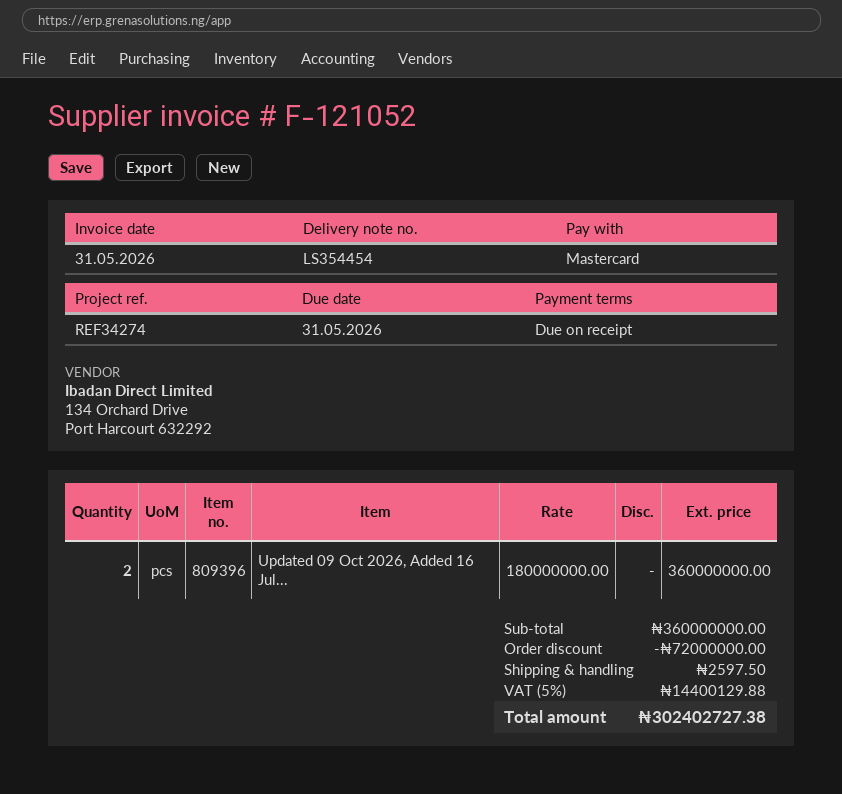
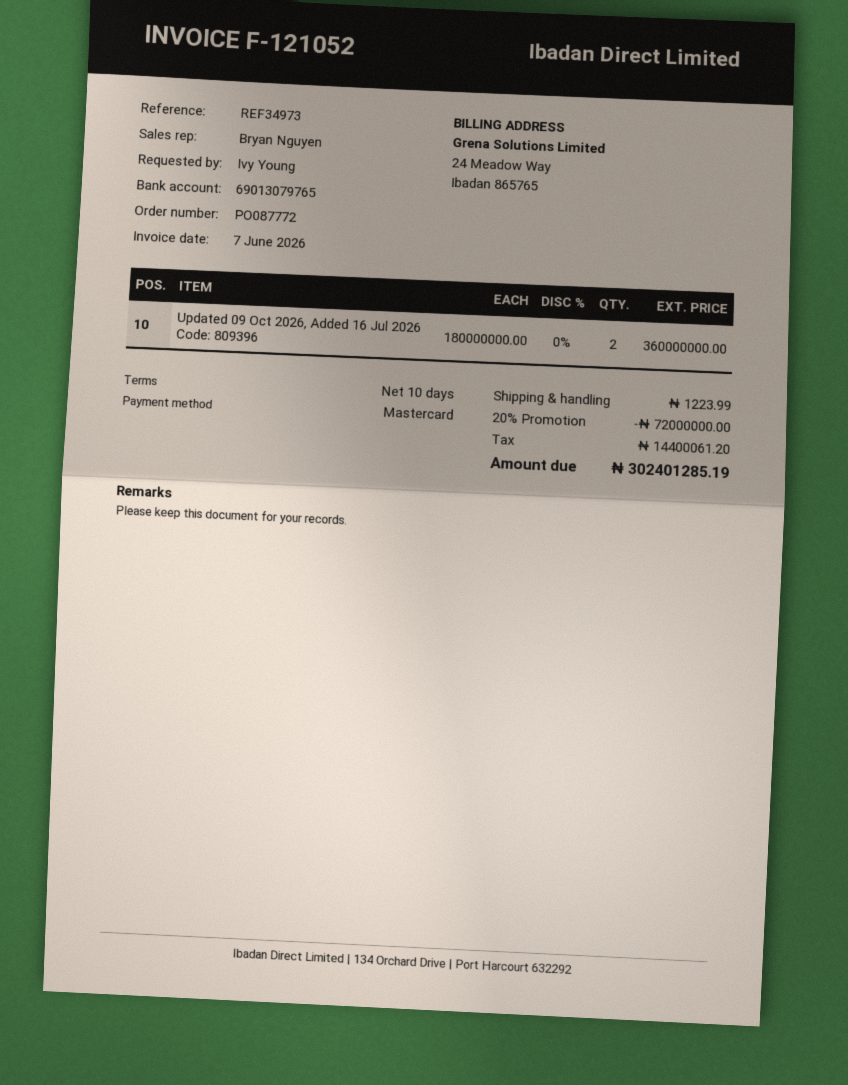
invoice date: 2026-05-31 -> 2026-06-07
payment terms: on receipt -> 10 days
reference: REF34274 -> REF34973
shipping: 2597.50 -> 1223.99
tax: 14400129.88 -> 14400061.20
total: 302402727.38 -> 302401285.19

